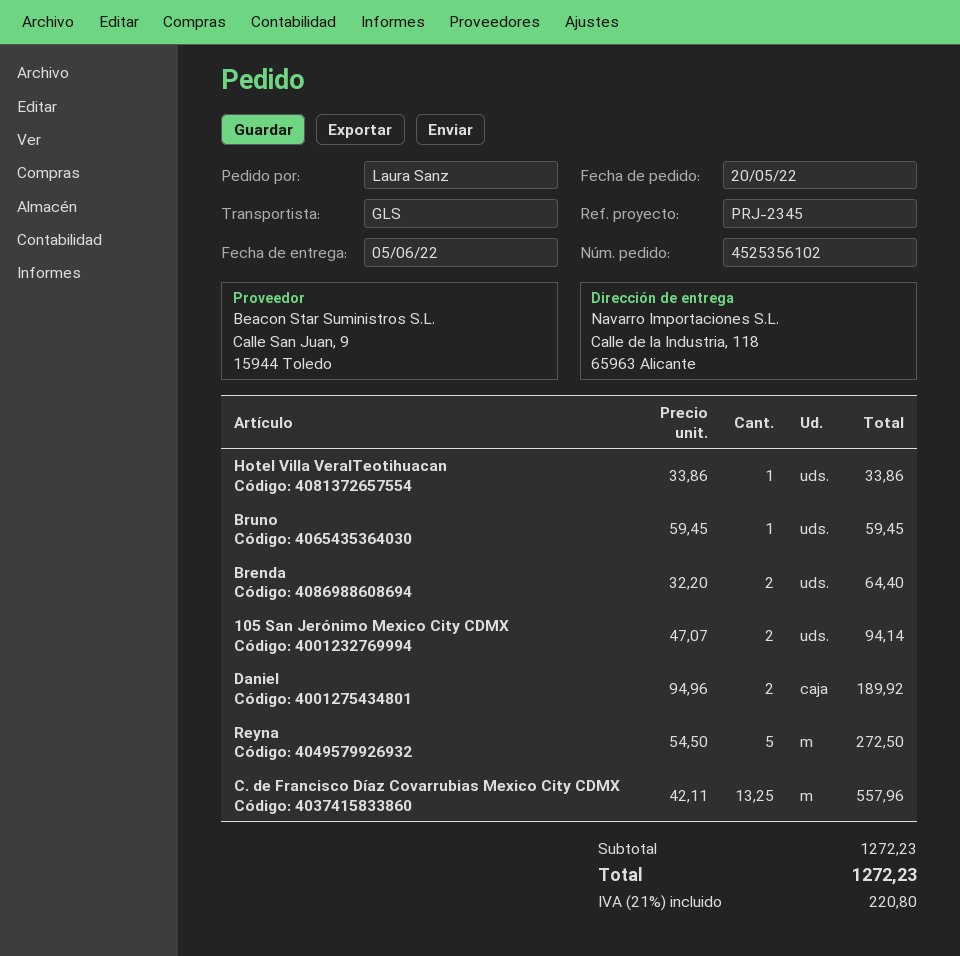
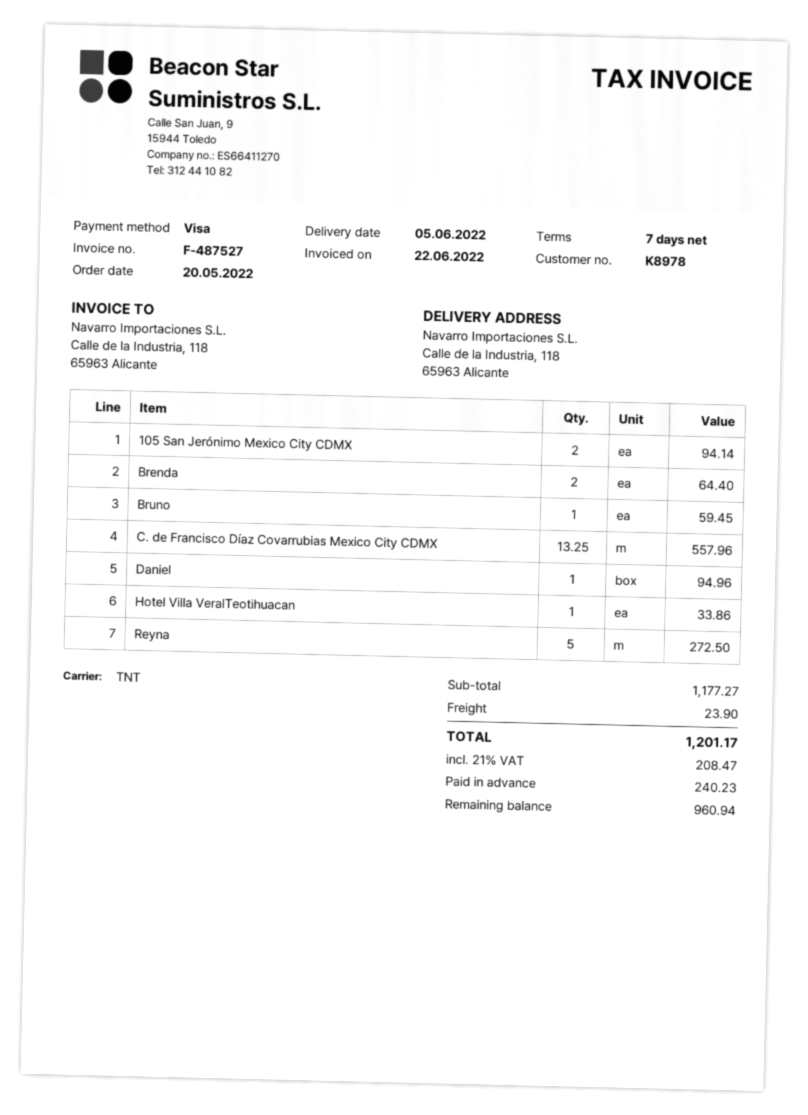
shipping method: GLS -> TNT
Daniel: 2 for 189.92 -> 1 for 94.96
subtotal: 1272.23 -> 1177.27
shipping: none -> 23.90
tax: 21% = 220.80 -> 21% = 208.47
total: 1272.23 -> 1201.17

